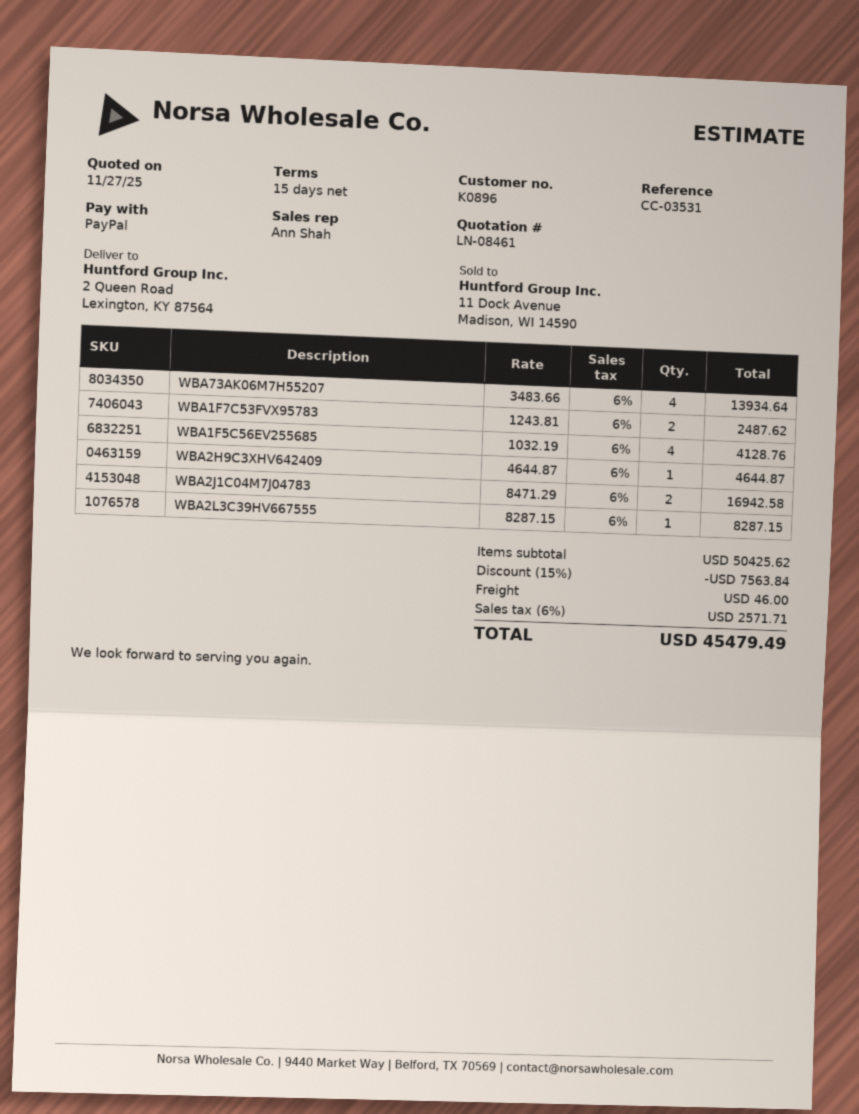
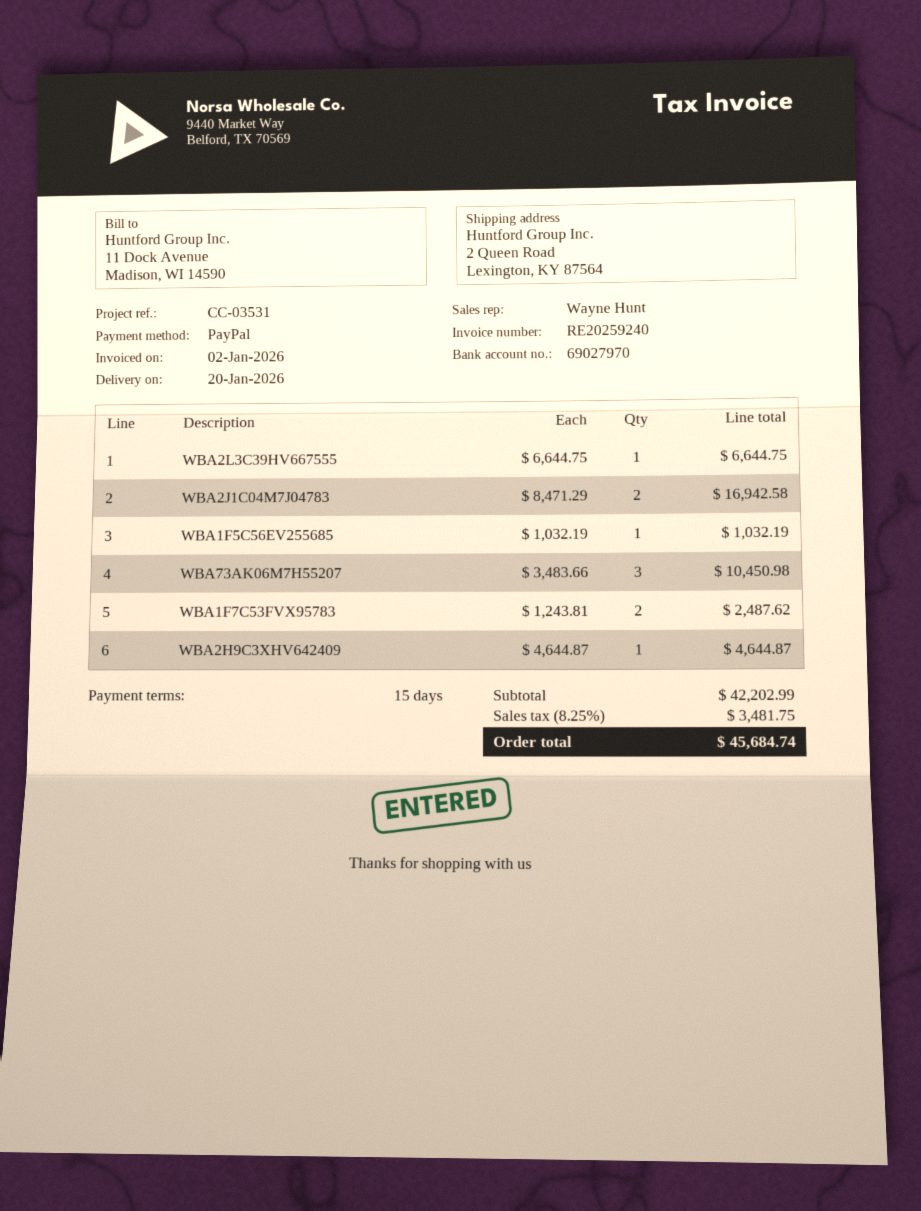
sales rep: Ann Shah -> Wayne Hunt
WBA73AK06M7H55207: 4 x 3483.66 = 13934.64 -> 3 x 3483.66 = 10450.98
WBA1F5C56EV255685: 4 x 1032.19 = 4128.76 -> 1 x 1032.19 = 1032.19
WBA2L3C39HV667555: 1 x 8287.15 = 8287.15 -> 1 x 6644.75 = 6644.75
subtotal: 50425.62 -> 42202.99
discount: 15% = 7563.84 -> none
shipping: 46.00 -> none
tax: 6% = 2571.71 -> 8.25% = 3481.75
total: 45479.49 -> 45684.74

